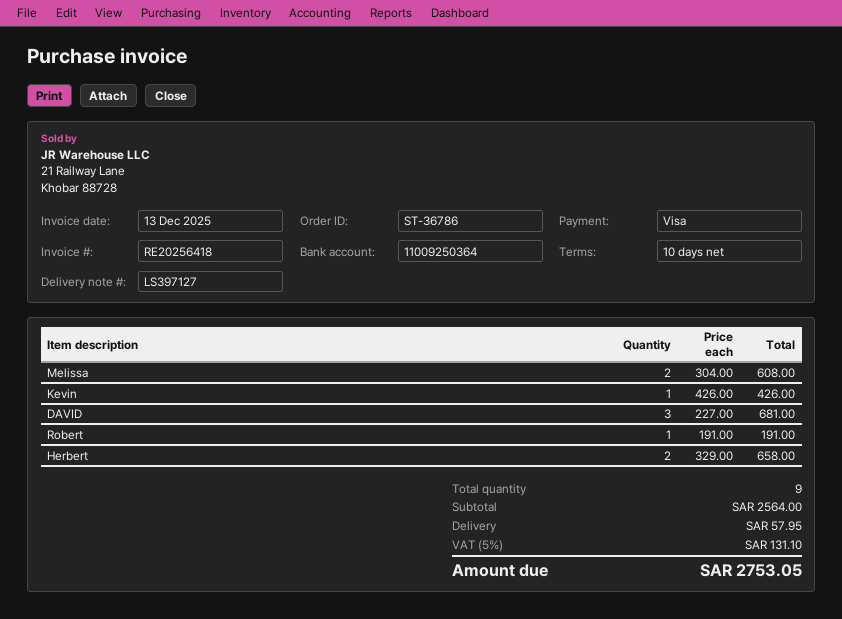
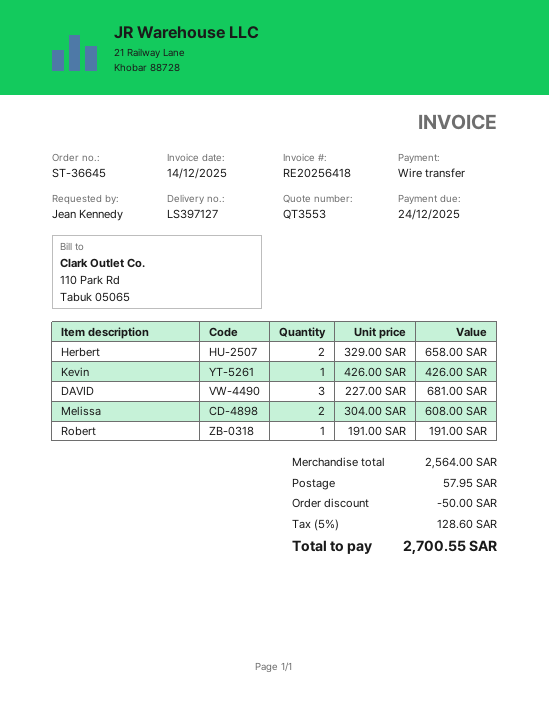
order number: ST-36786 -> ST-36645
invoice date: 2025-12-13 -> 2025-12-14
payment method: Visa -> bank transfer
discount: none -> 50.00
tax: 5% = 131.10 -> 5% = 128.60
total: 2753.05 -> 2700.55

